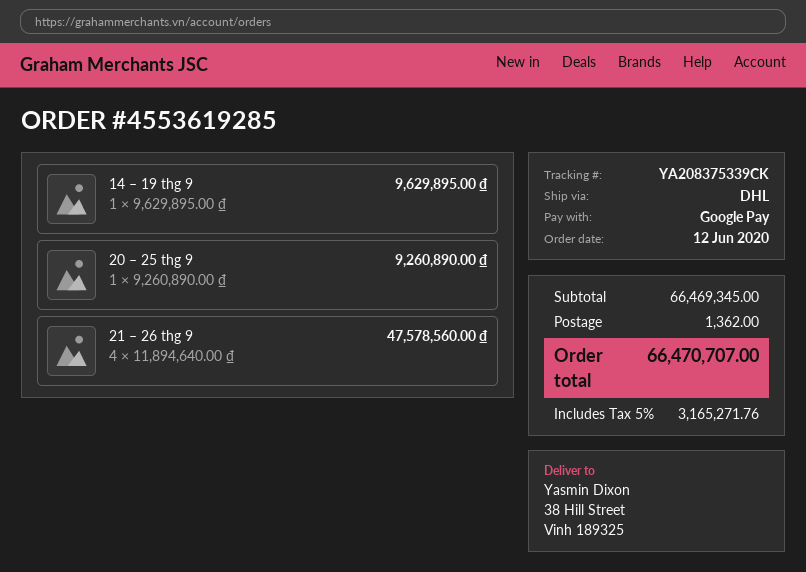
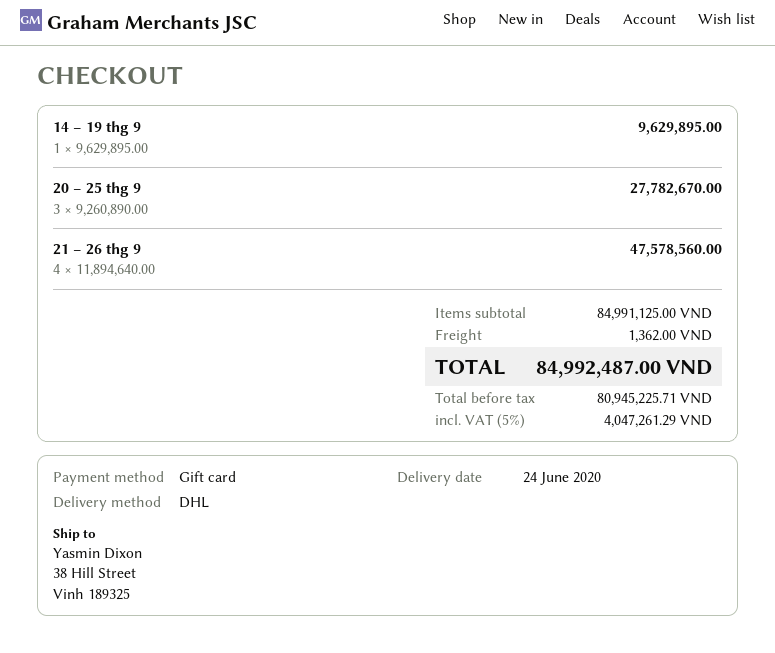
payment method: Google Pay -> gift card
20 – 25 thg 9: 1 x 9260890.00 = 9260890.00 -> 3 x 9260890.00 = 27782670.00
subtotal: 66469345.00 -> 84991125.00
tax: 5% = 3165271.76 -> 5% = 4047261.29
total: 66470707.00 -> 84992487.00

